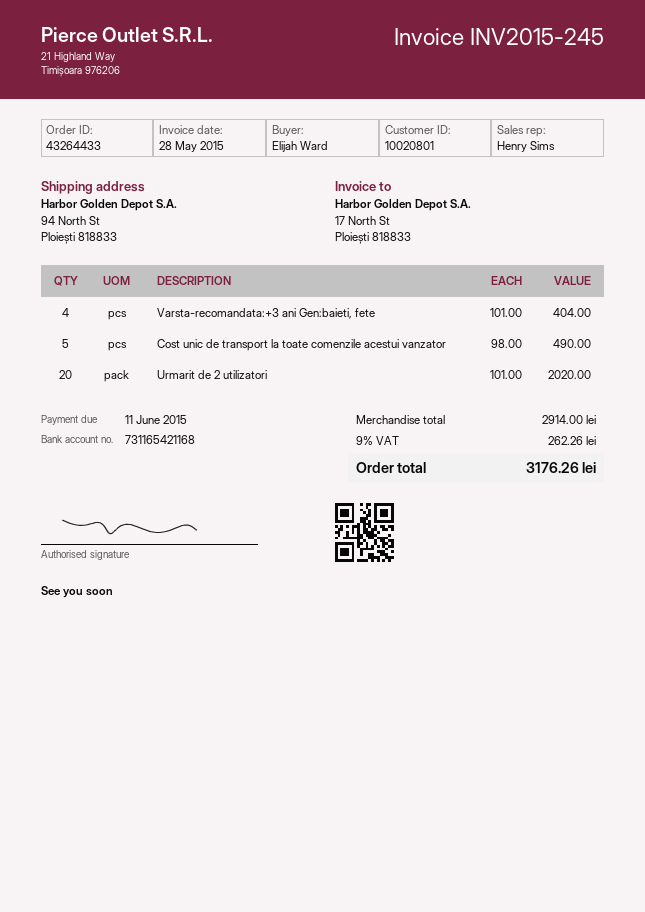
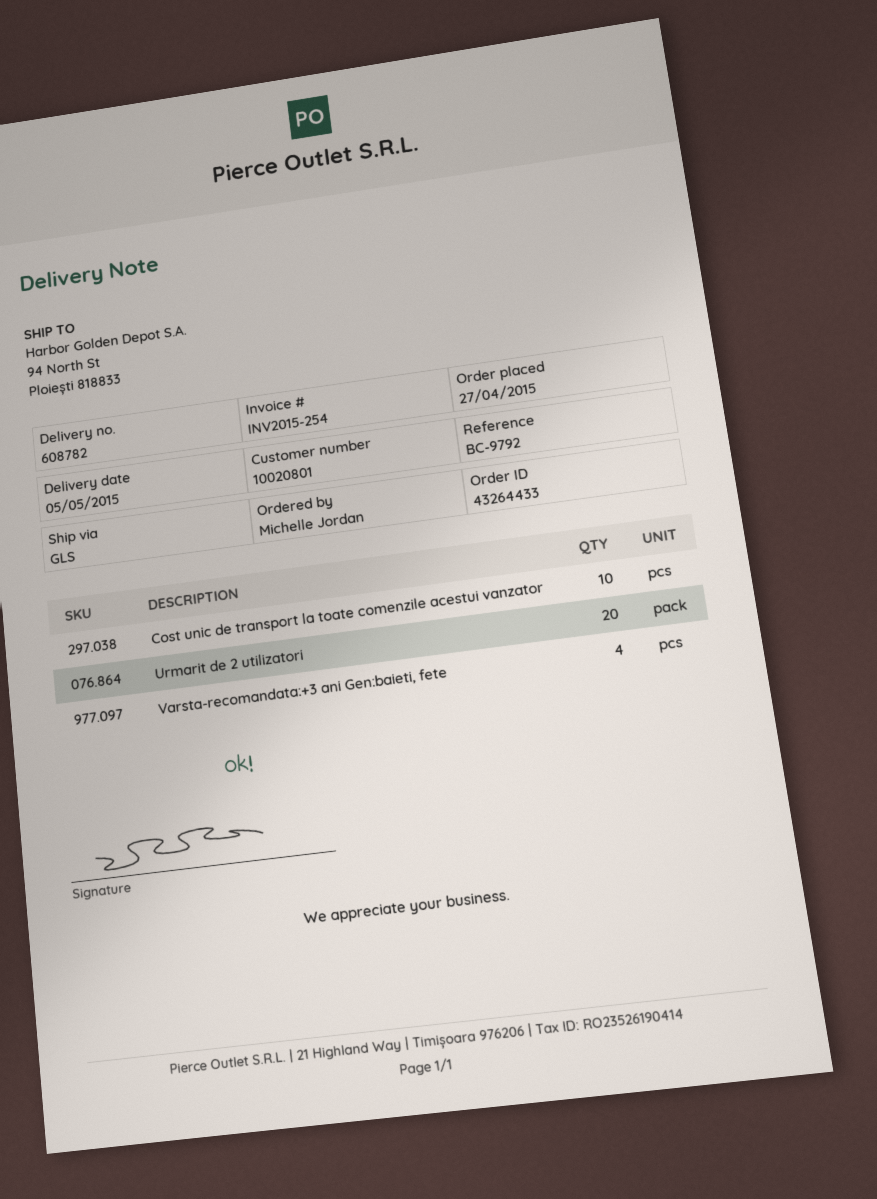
invoice number: INV2015-245 -> INV2015-254
ordered by: Elijah Ward -> Michelle Jordan
Cost unic de transport la toate comenzile acestui vanzator: 5 -> 10

